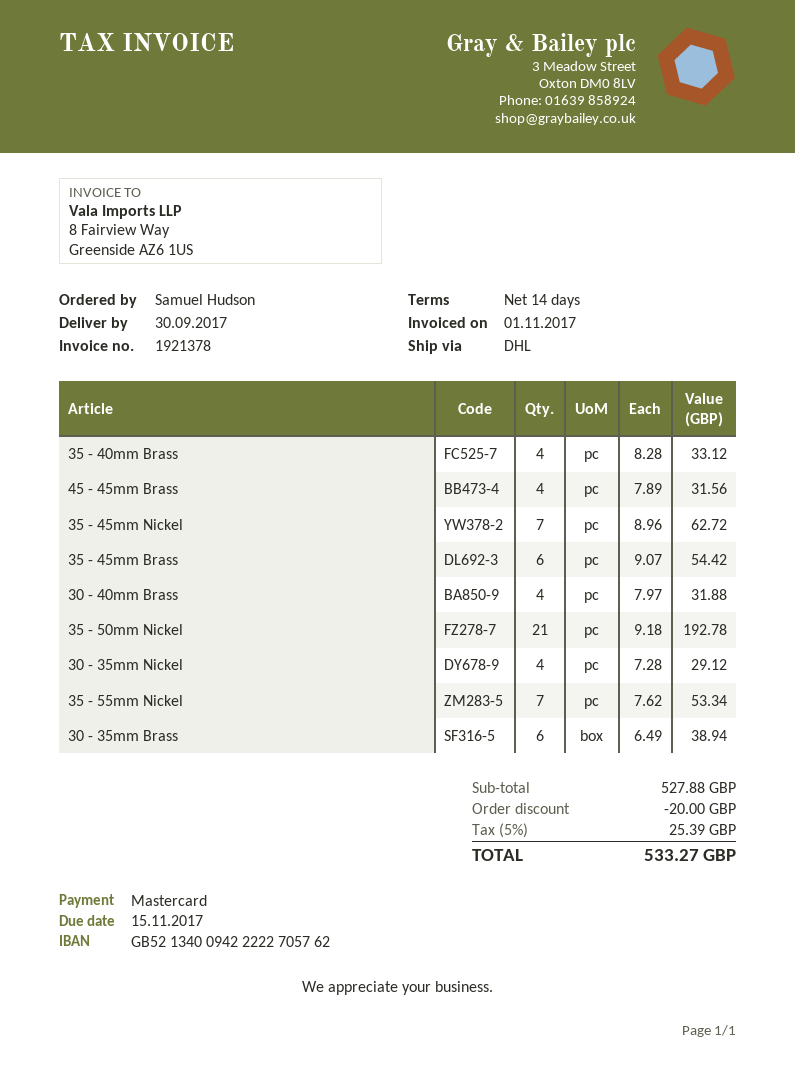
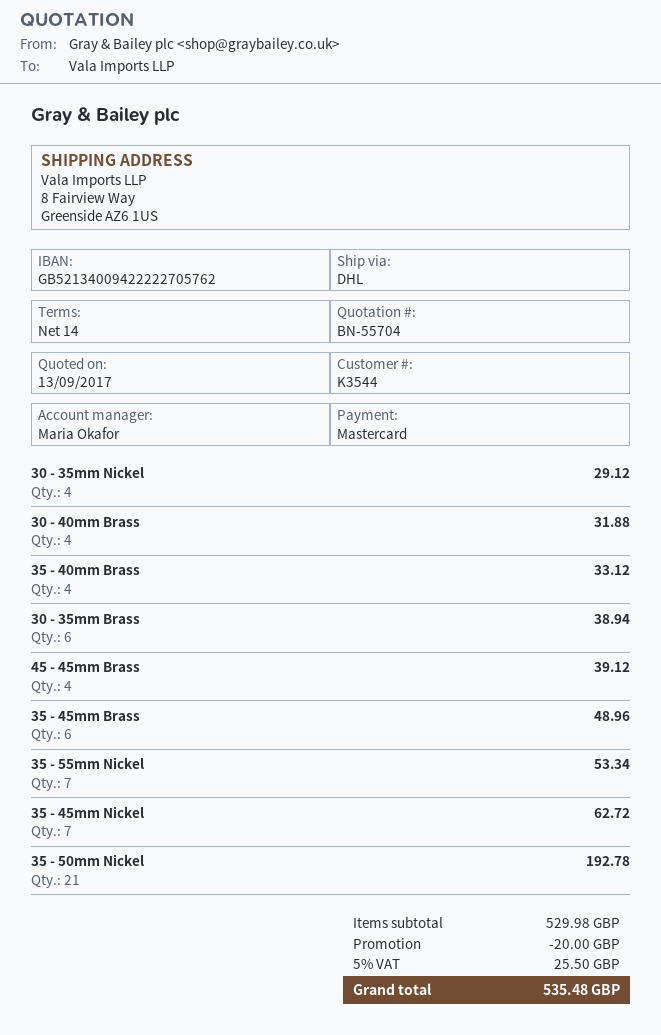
45 - 45mm Brass: 4 for 31.56 -> 4 for 39.12
35 - 45mm Brass: 6 for 54.42 -> 6 for 48.96
subtotal: 527.88 -> 529.98
tax: 5% = 25.39 -> 5% = 25.50
total: 533.27 -> 535.48

